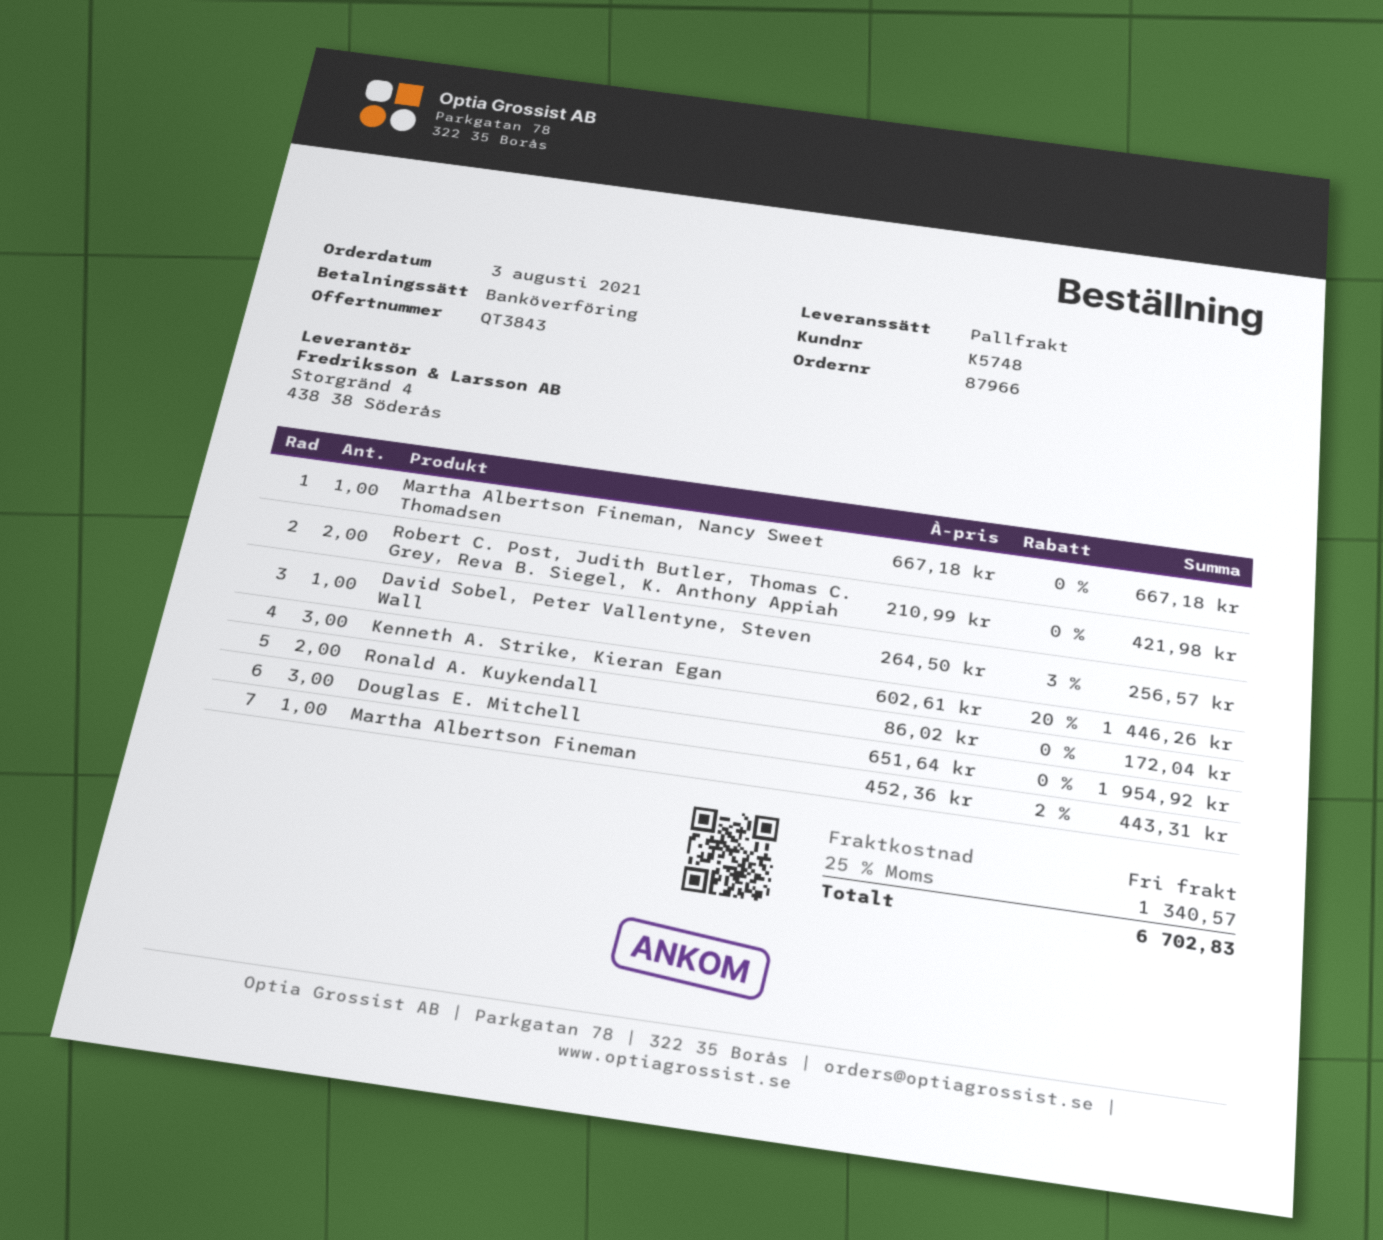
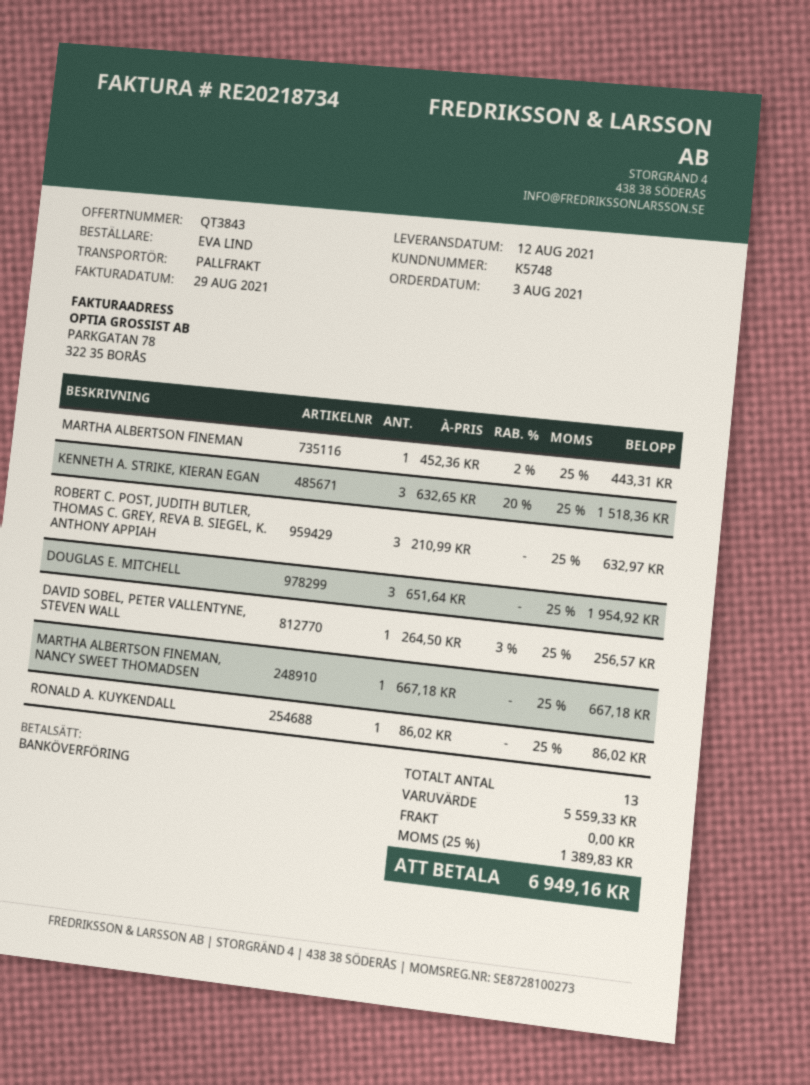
Robert C. Post, Judith Butler, Thomas C. Grey, Reva B. Siegel, K. Anthony Appiah: 2 x 210.99 = 421.98 -> 3 x 210.99 = 632.97
Kenneth A. Strike, Kieran Egan: 3 x 602.61 - 20% = 1446.26 -> 3 x 632.65 - 20% = 1518.36
Ronald A. Kuykendall: 2 x 86.02 = 172.04 -> 1 x 86.02 = 86.02
tax: 25% = 1340.57 -> 25% = 1389.83
total: 6702.83 -> 6949.16

